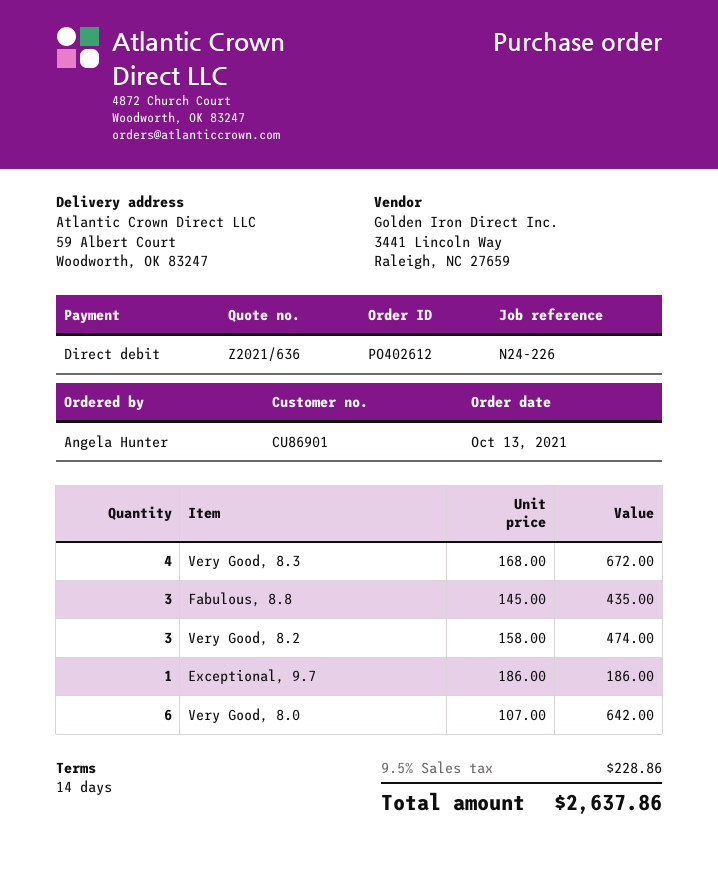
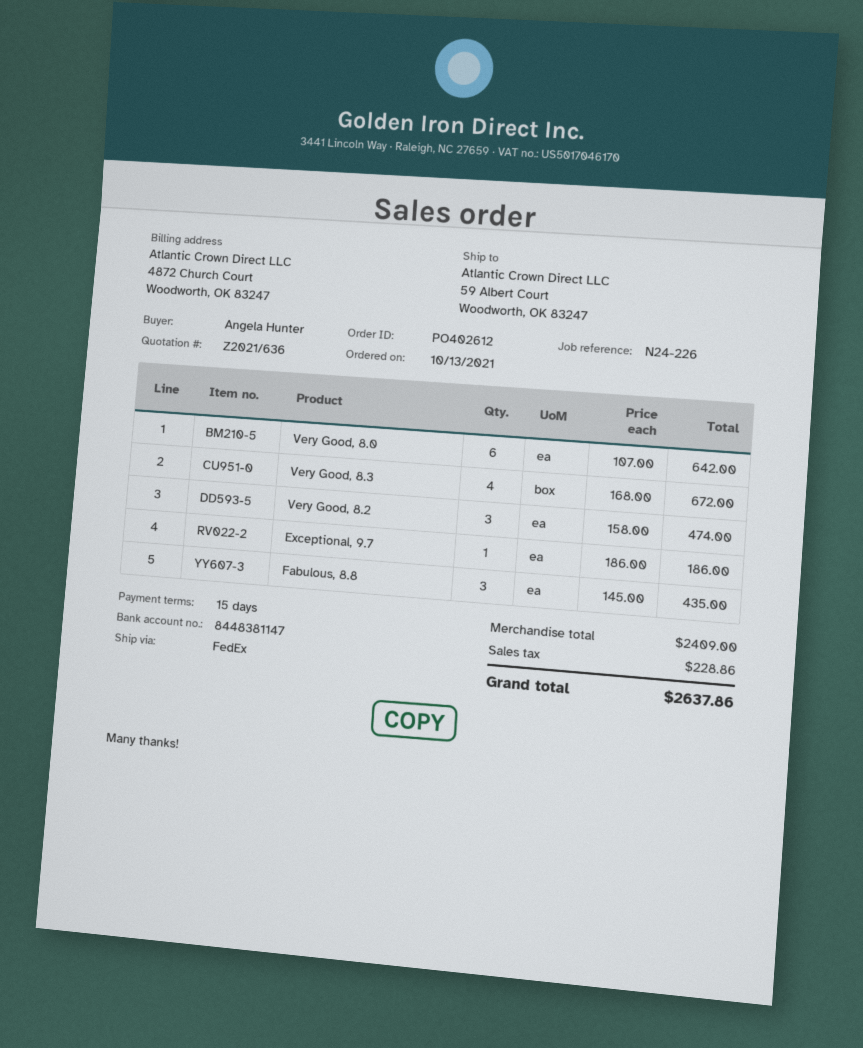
payment terms: 14 days -> 15 days

